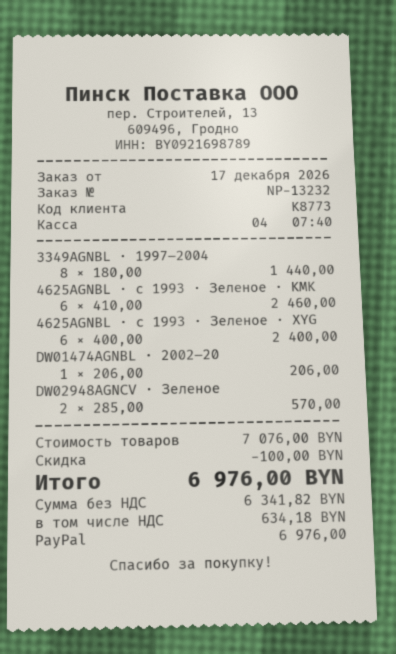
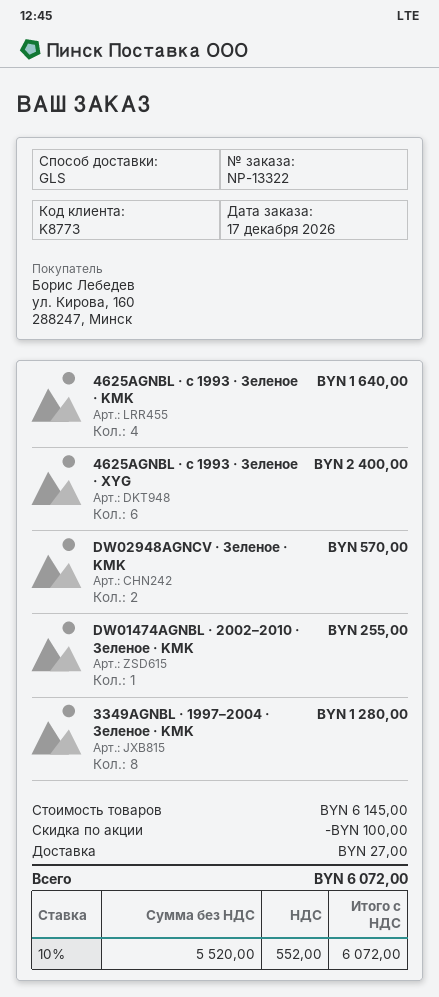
order number: NP-13232 -> NP-13322
3349AGNBL · 1997–2004: 8 for 1440.00 -> 8 for 1280.00
4625AGNBL · с 1993 · Зеленое · KMK: 6 for 2460.00 -> 4 for 1640.00
DW01474AGNBL · 2002–20: 1 for 206.00 -> 1 for 255.00
subtotal: 7076.00 -> 6145.00
shipping: none -> 27.00
net: 6341.82 -> 5520.00
tax: 634.18 -> 552.00
total: 6976.00 -> 6072.00

